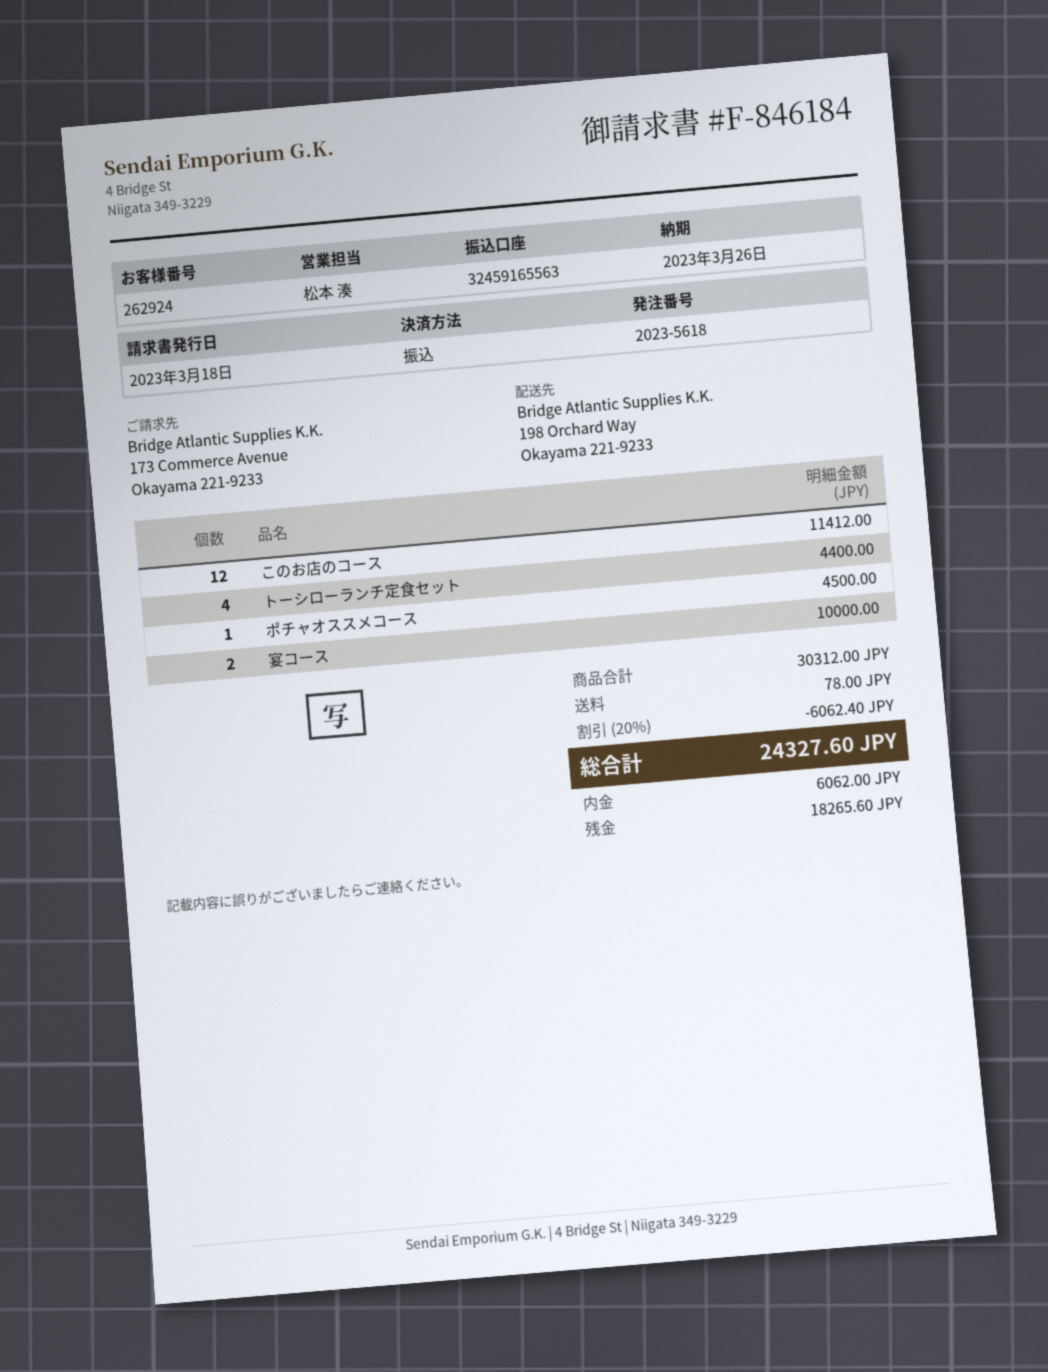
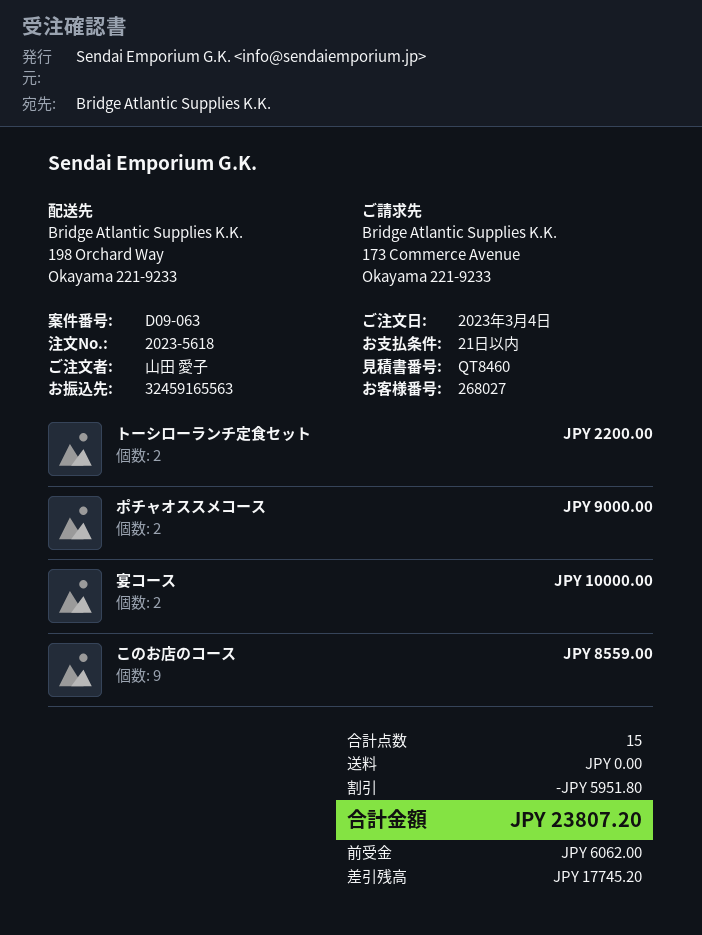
customer number: 262924 -> 268027
このお店のコース: 12 for 11412.00 -> 9 for 8559.00
トーシローランチ定食セット: 4 for 4400.00 -> 2 for 2200.00
ポチャオススメコース: 1 for 4500.00 -> 2 for 9000.00
discount: 6062.40 -> 5951.80
shipping: 78.00 -> 0.00
total: 24327.60 -> 23807.20
balance: 18265.60 -> 17745.20

